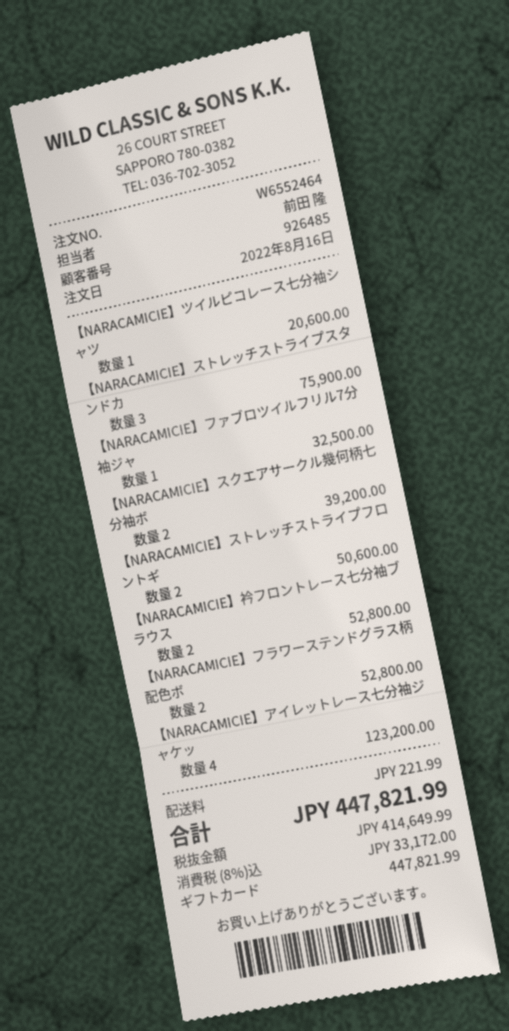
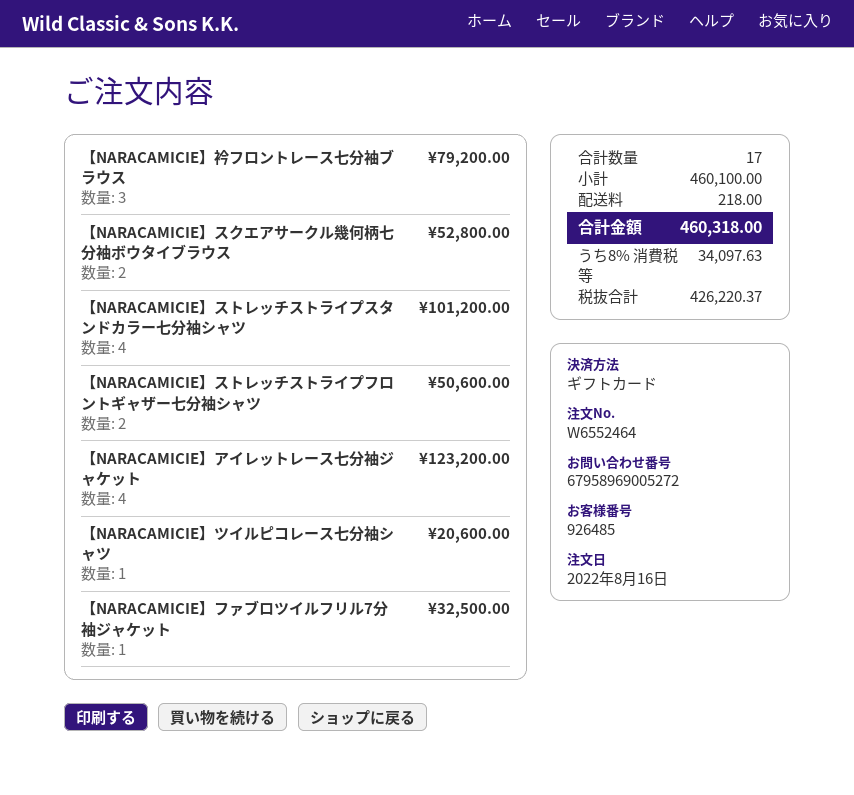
【NARACAMICIE】ストレッチストライプスタンドカ: 3 for 75900.00 -> 4 for 101200.00
【NARACAMICIE】スクエアサークル幾何柄七分袖ボ: 2 for 39200.00 -> 2 for 52800.00
【NARACAMICIE】衿フロントレース七分袖ブラウス: 2 for 52800.00 -> 3 for 79200.00
【NARACAMICIE】フラワーステンドグラス柄配色ボ: 2 for 52800.00 -> none
shipping: 221.99 -> 218.00
net: 414649.99 -> 426220.37
tax: 8% = 33172.00 -> 8% = 34097.63
total: 447821.99 -> 460318.00

